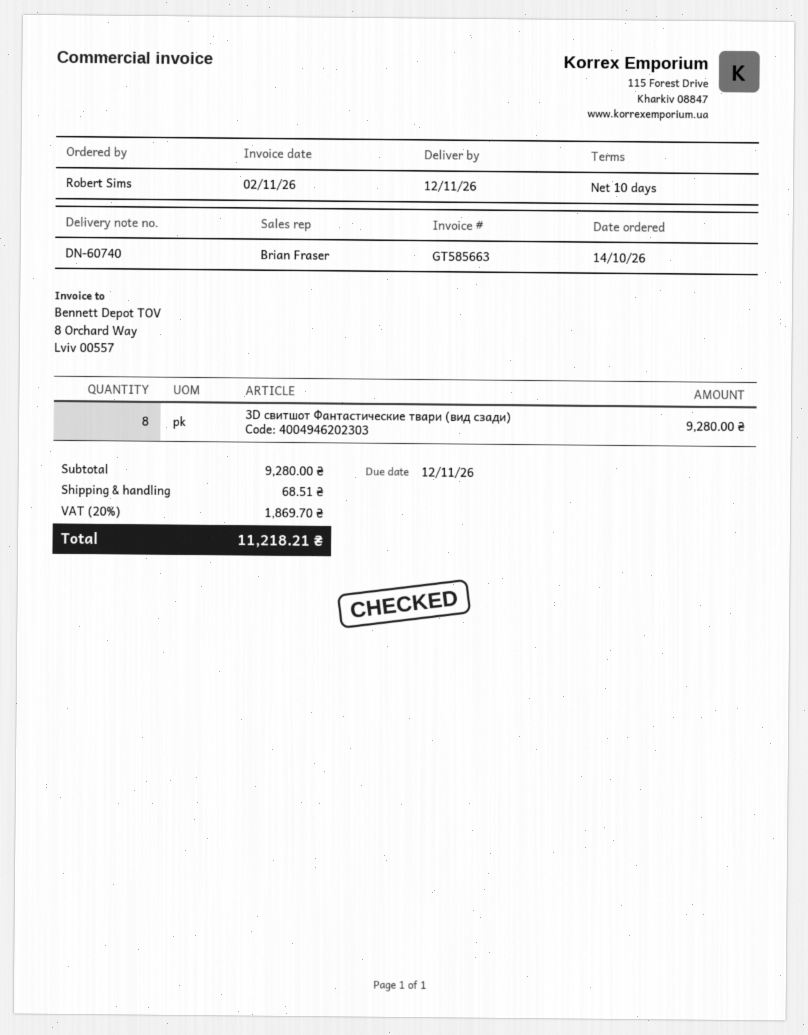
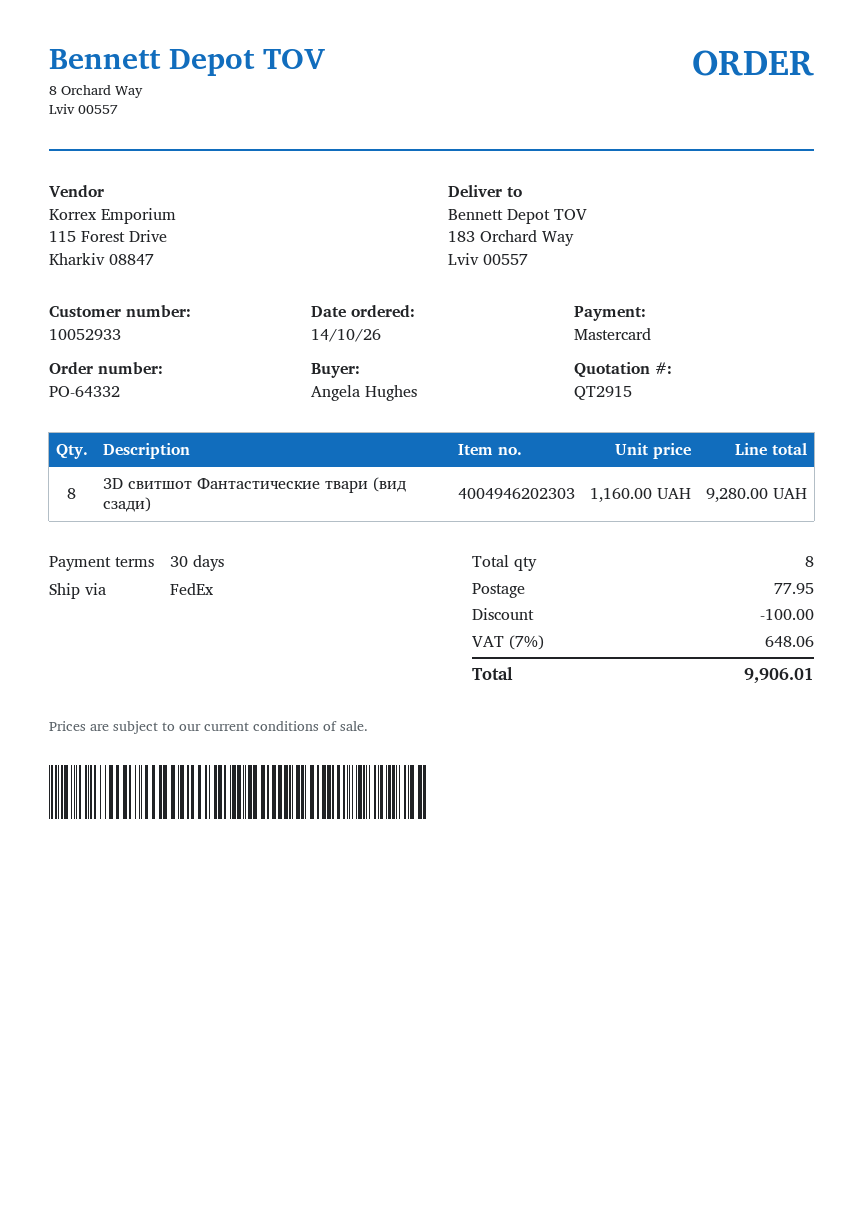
payment terms: 10 days -> 30 days
ordered by: Robert Sims -> Angela Hughes
discount: none -> 100.00
shipping: 68.51 -> 77.95
tax: 20% = 1869.70 -> 7% = 648.06
total: 11218.21 -> 9906.01

